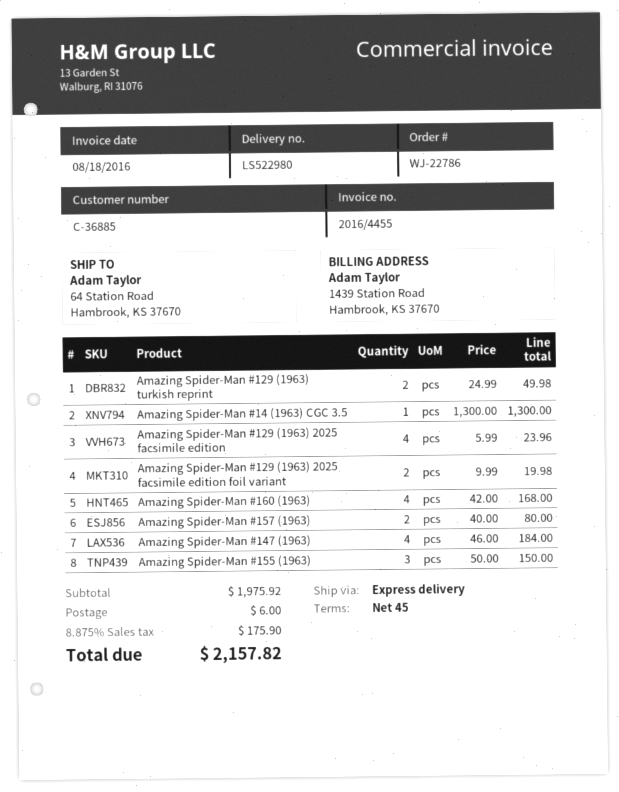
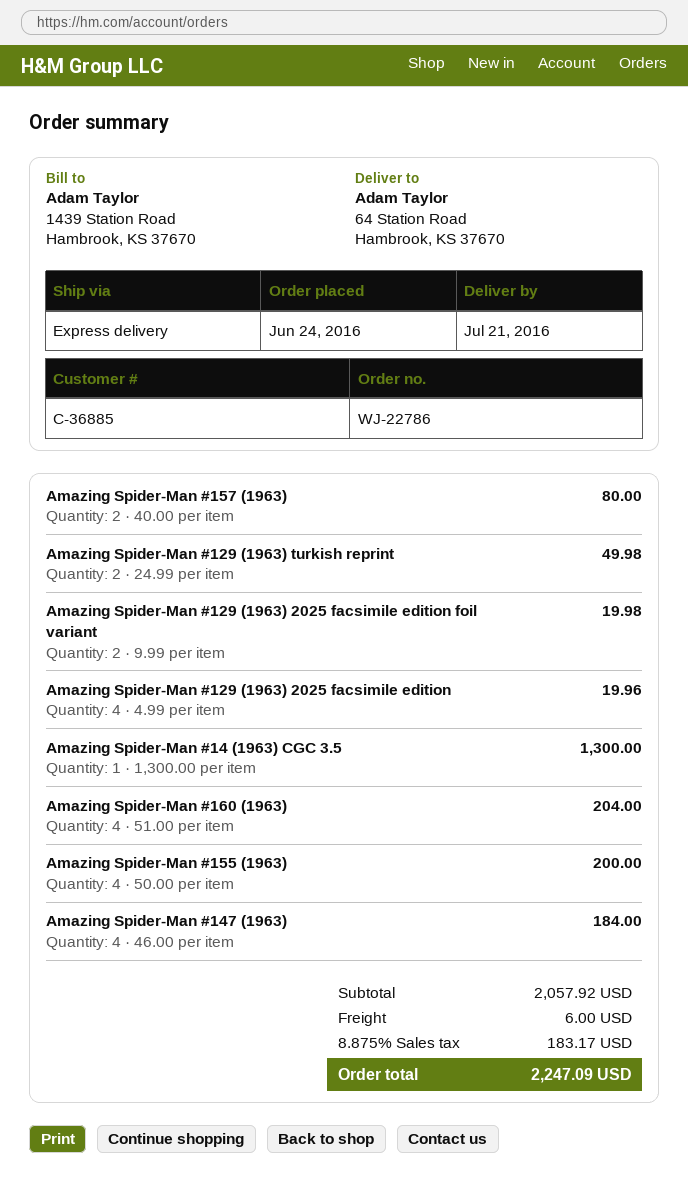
Amazing Spider-Man #129 (1963) 2025 facsimile edition: 4 x 5.99 = 23.96 -> 4 x 4.99 = 19.96
Amazing Spider-Man #160 (1963): 4 x 42.00 = 168.00 -> 4 x 51.00 = 204.00
Amazing Spider-Man #155 (1963): 3 x 50.00 = 150.00 -> 4 x 50.00 = 200.00
subtotal: 1975.92 -> 2057.92
tax: 8.875% = 175.90 -> 8.875% = 183.17
total: 2157.82 -> 2247.09

